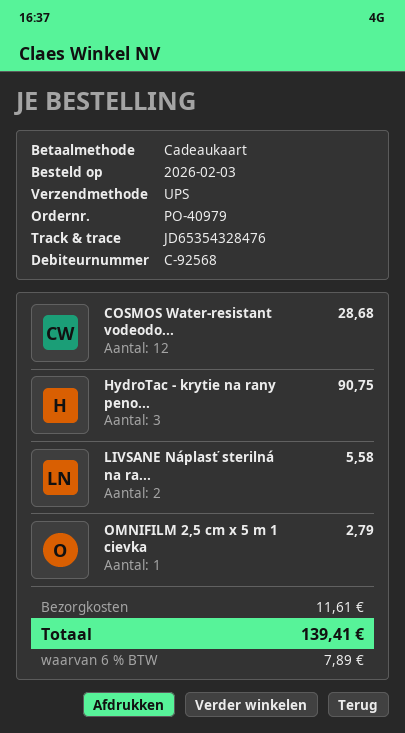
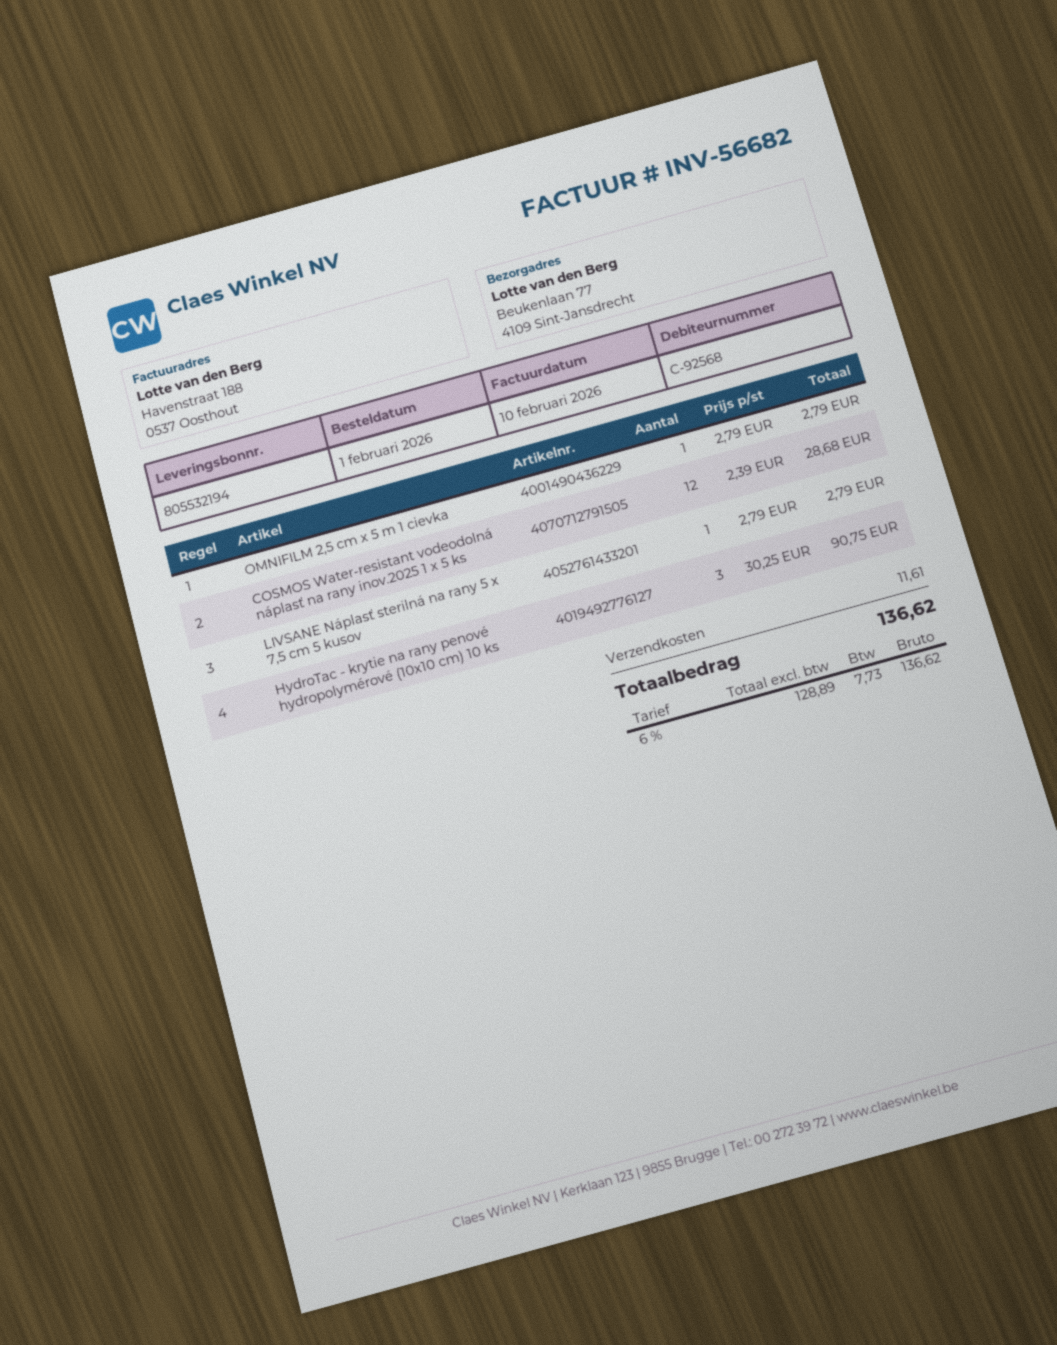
order date: 2026-02-03 -> 2026-02-01
LIVSANE Náplasť sterilná na ra...: 2 for 5.58 -> 1 for 2.79
tax: 6% = 7.89 -> 6% = 7.73
total: 139.41 -> 136.62

